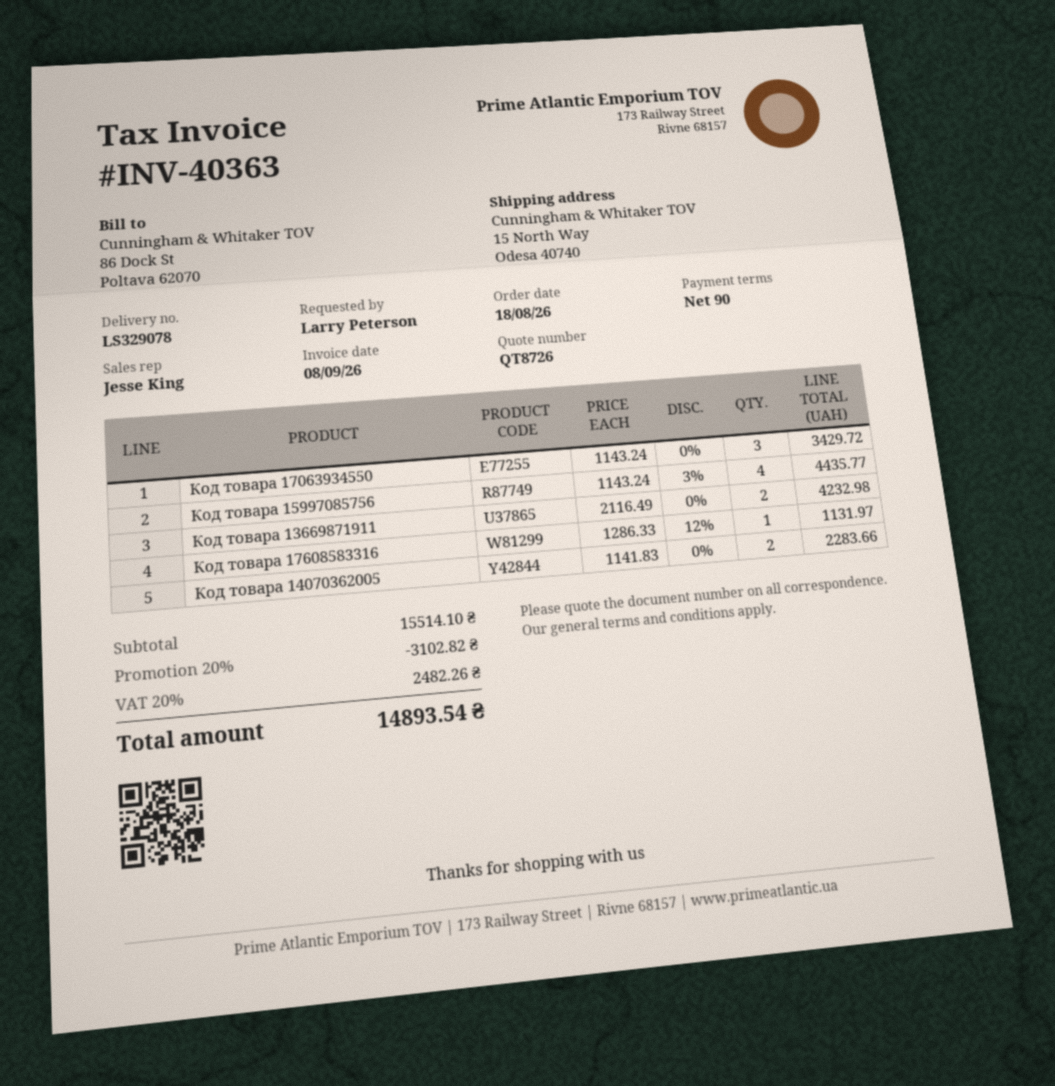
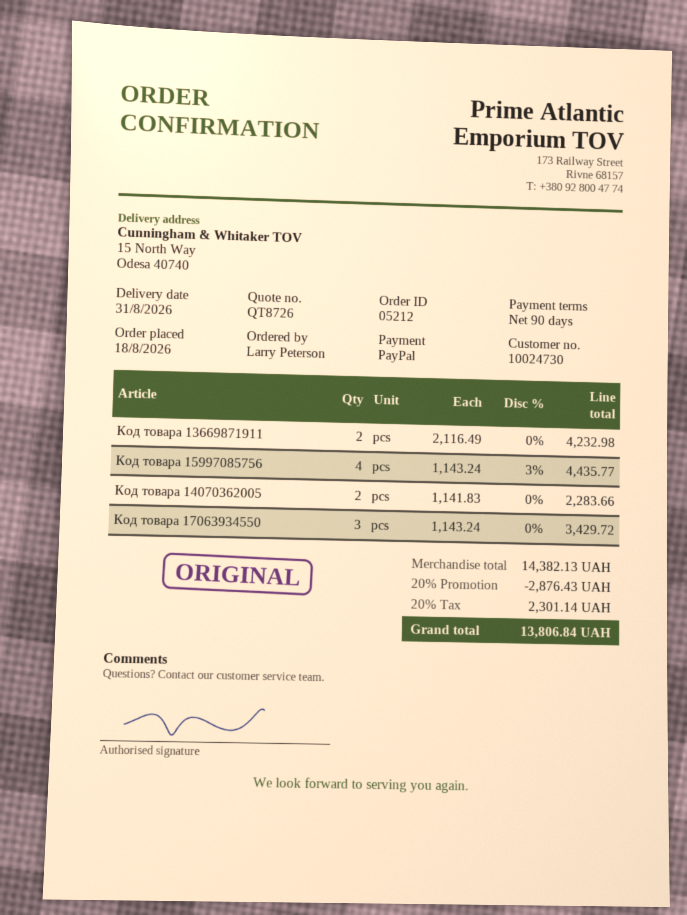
Код товара 17608583316: 1 x 1286.33 - 12% = 1131.97 -> none
subtotal: 15514.10 -> 14382.13
discount: 20% = 3102.82 -> 20% = 2876.43
tax: 20% = 2482.26 -> 20% = 2301.14
total: 14893.54 -> 13806.84

